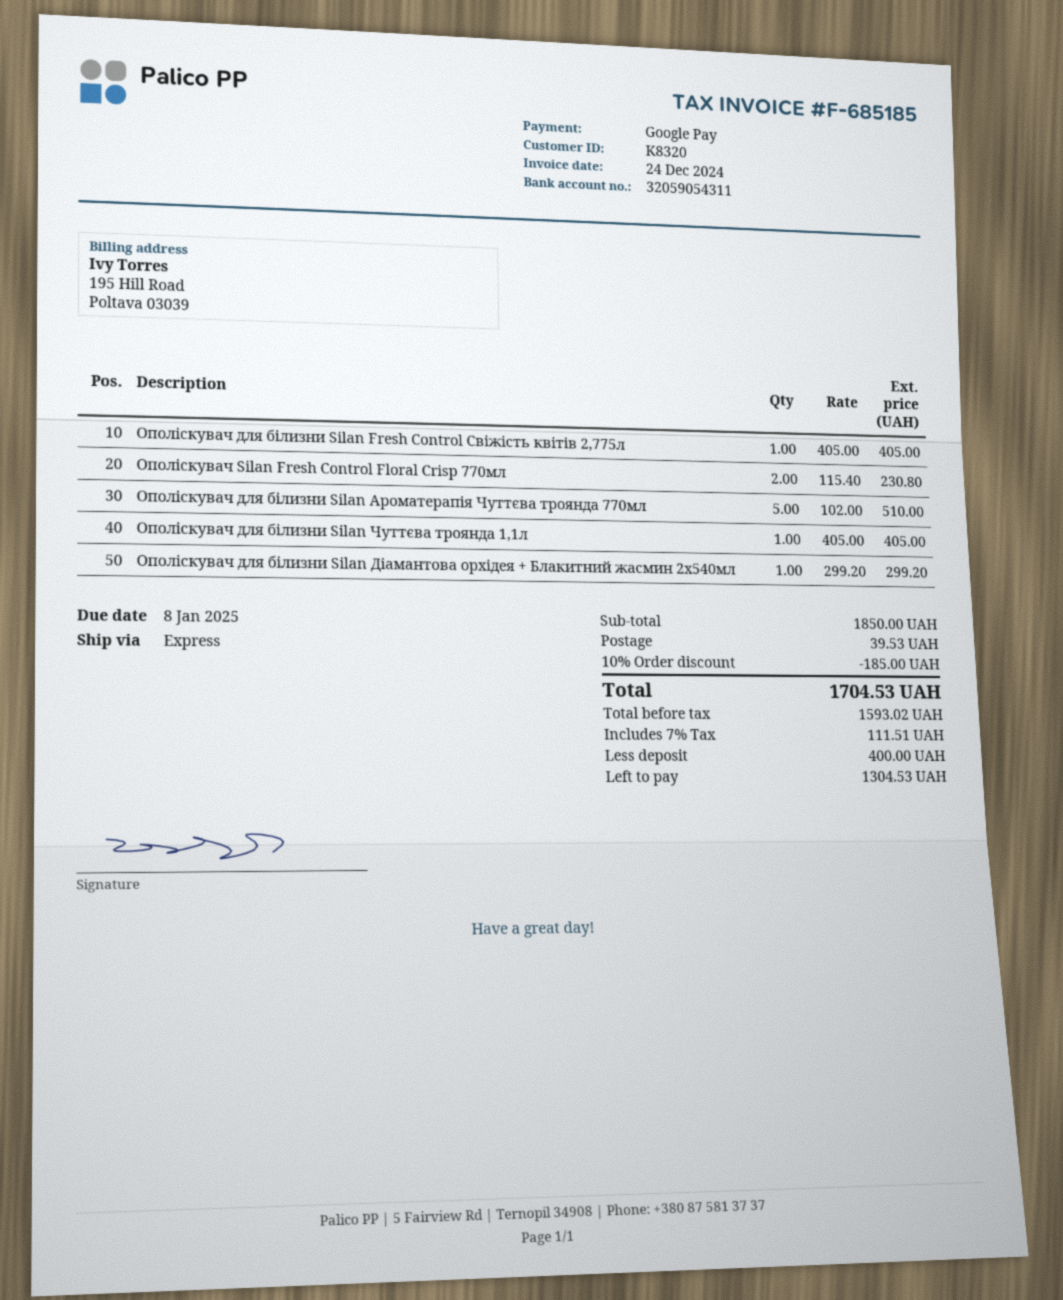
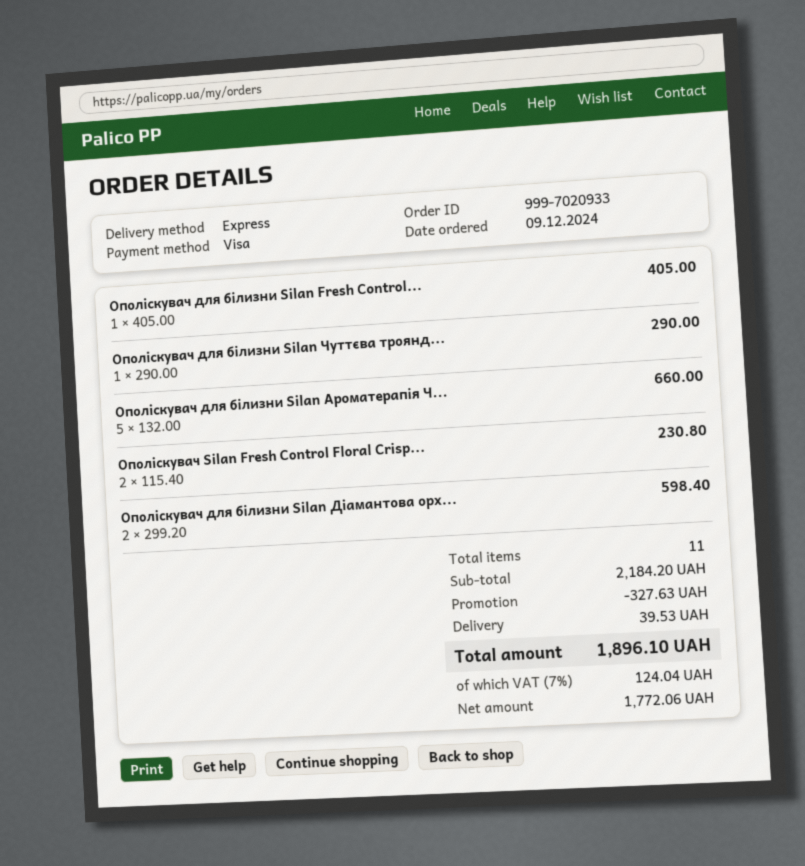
payment method: Google Pay -> Visa
Ополіскувач для білизни Silan Ароматерапія Чуттєва троянда 770мл: 5 x 102.00 = 510.00 -> 5 x 132.00 = 660.00
Ополіскувач для білизни Silan Чуттєва троянда 1,1л: 1 x 405.00 = 405.00 -> 1 x 290.00 = 290.00
Ополіскувач для білизни Silan Діамантова орхідея + Блакитний жасмин 2х540мл: 1 x 299.20 = 299.20 -> 2 x 299.20 = 598.40
subtotal: 1850.00 -> 2184.20
discount: 185.00 -> 327.63
net: 1593.02 -> 1772.06
tax: 7% = 111.51 -> 7% = 124.04
total: 1704.53 -> 1896.10

